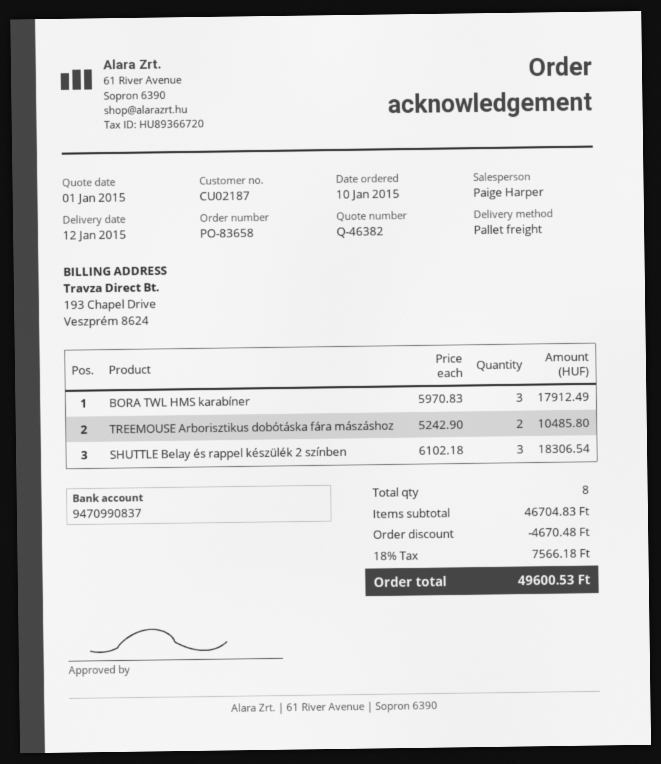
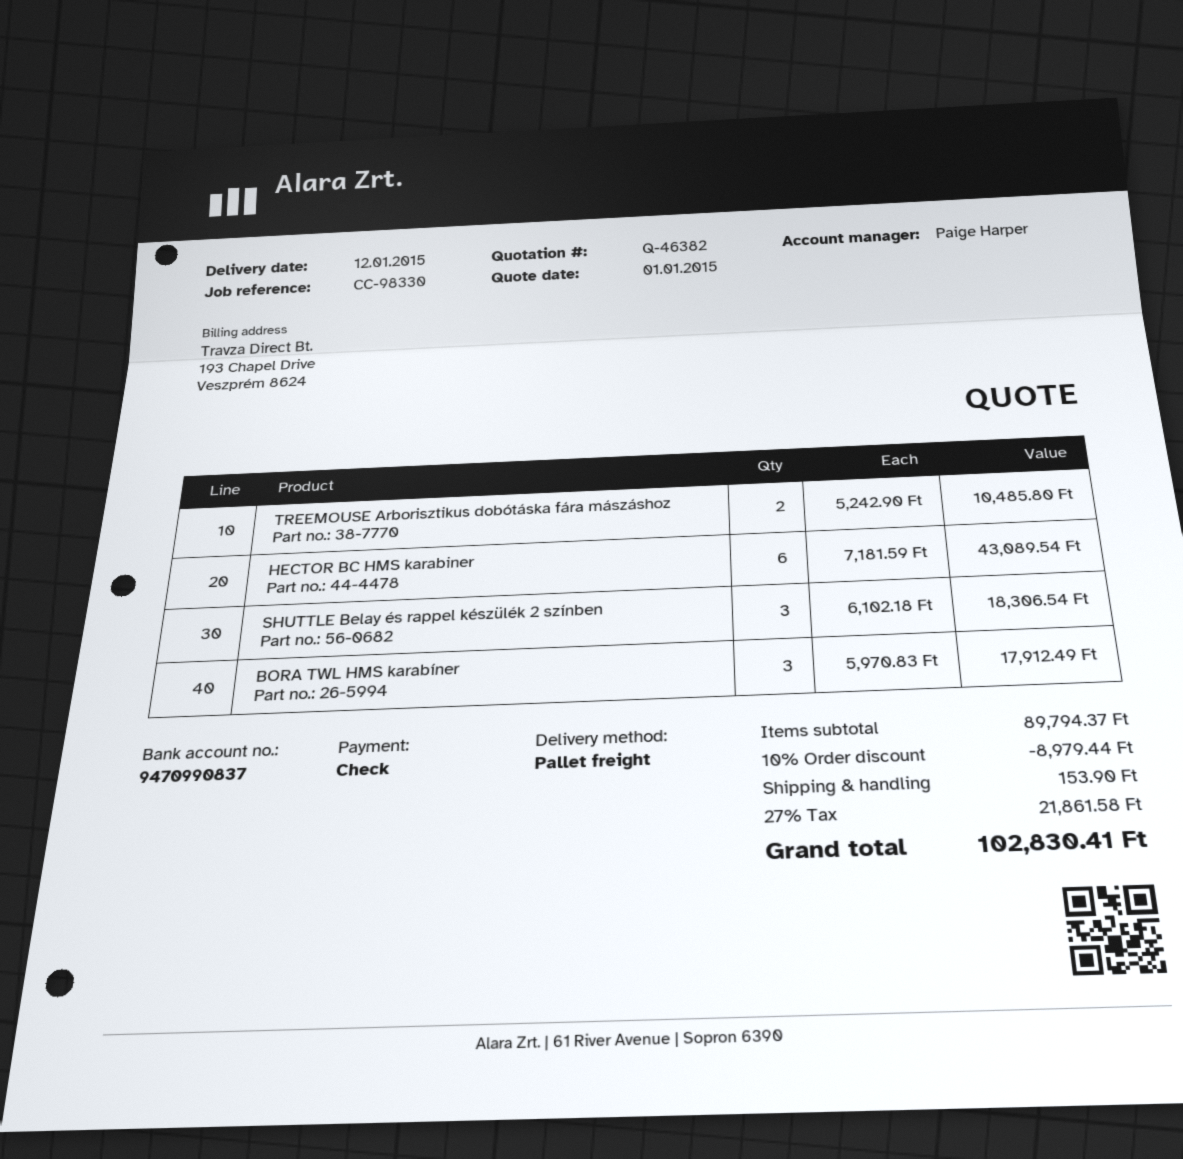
HECTOR BC HMS karabiner: none -> 6 x 7181.59 = 43089.54
subtotal: 46704.83 -> 89794.37
discount: 4670.48 -> 8979.44
shipping: none -> 153.90
tax: 18% = 7566.18 -> 27% = 21861.58
total: 49600.53 -> 102830.41

